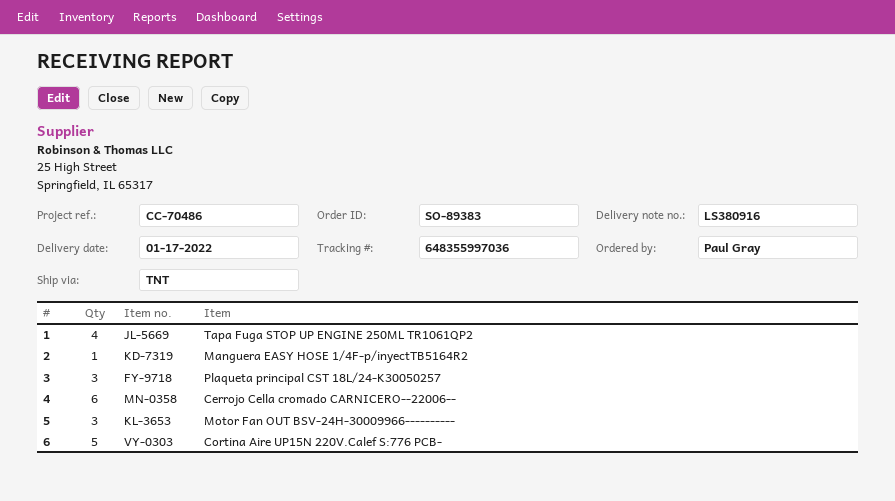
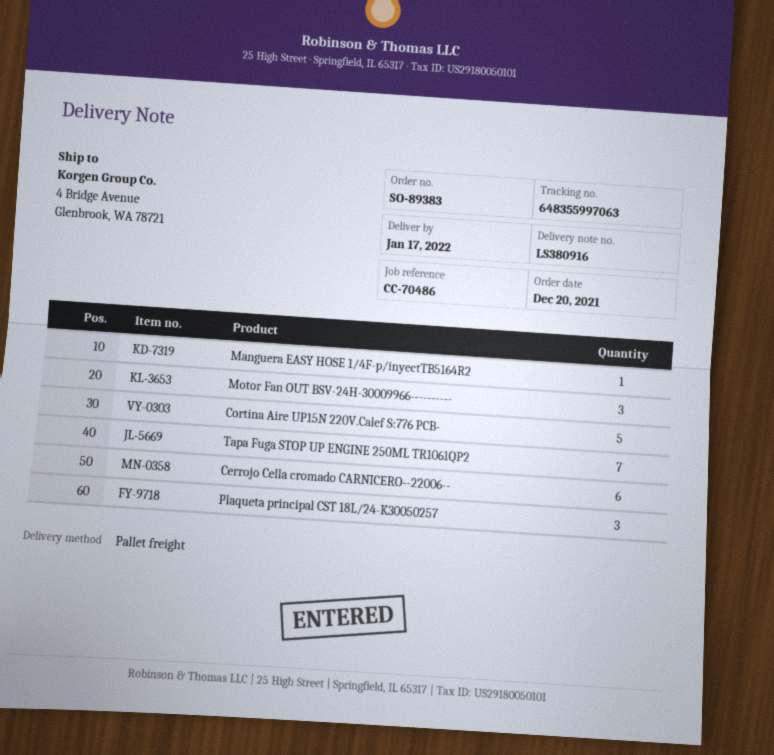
shipping method: TNT -> pallet freight
tracking number: 648355997036 -> 648355997063
Tapa Fuga STOP UP ENGINE 250ML TR1061QP2: 4 -> 7

